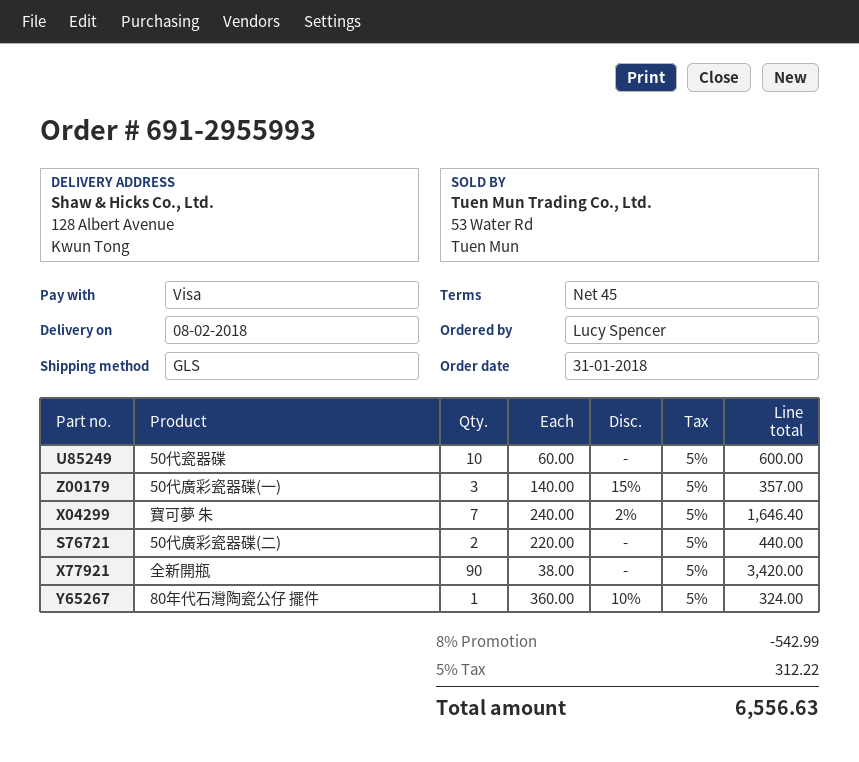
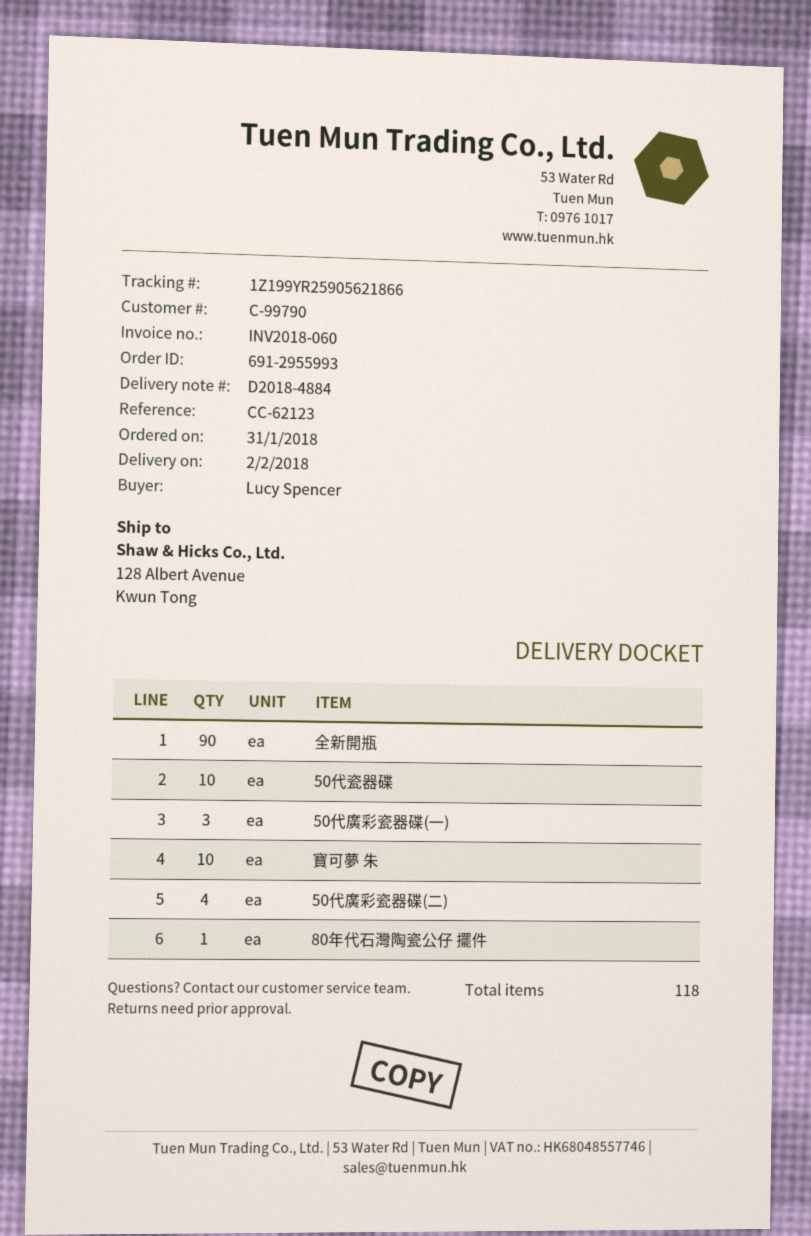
delivery date: 2018-02-08 -> 2018-02-02
寶可夢 朱: 7 -> 10
50代廣彩瓷器碟(二): 2 -> 4

